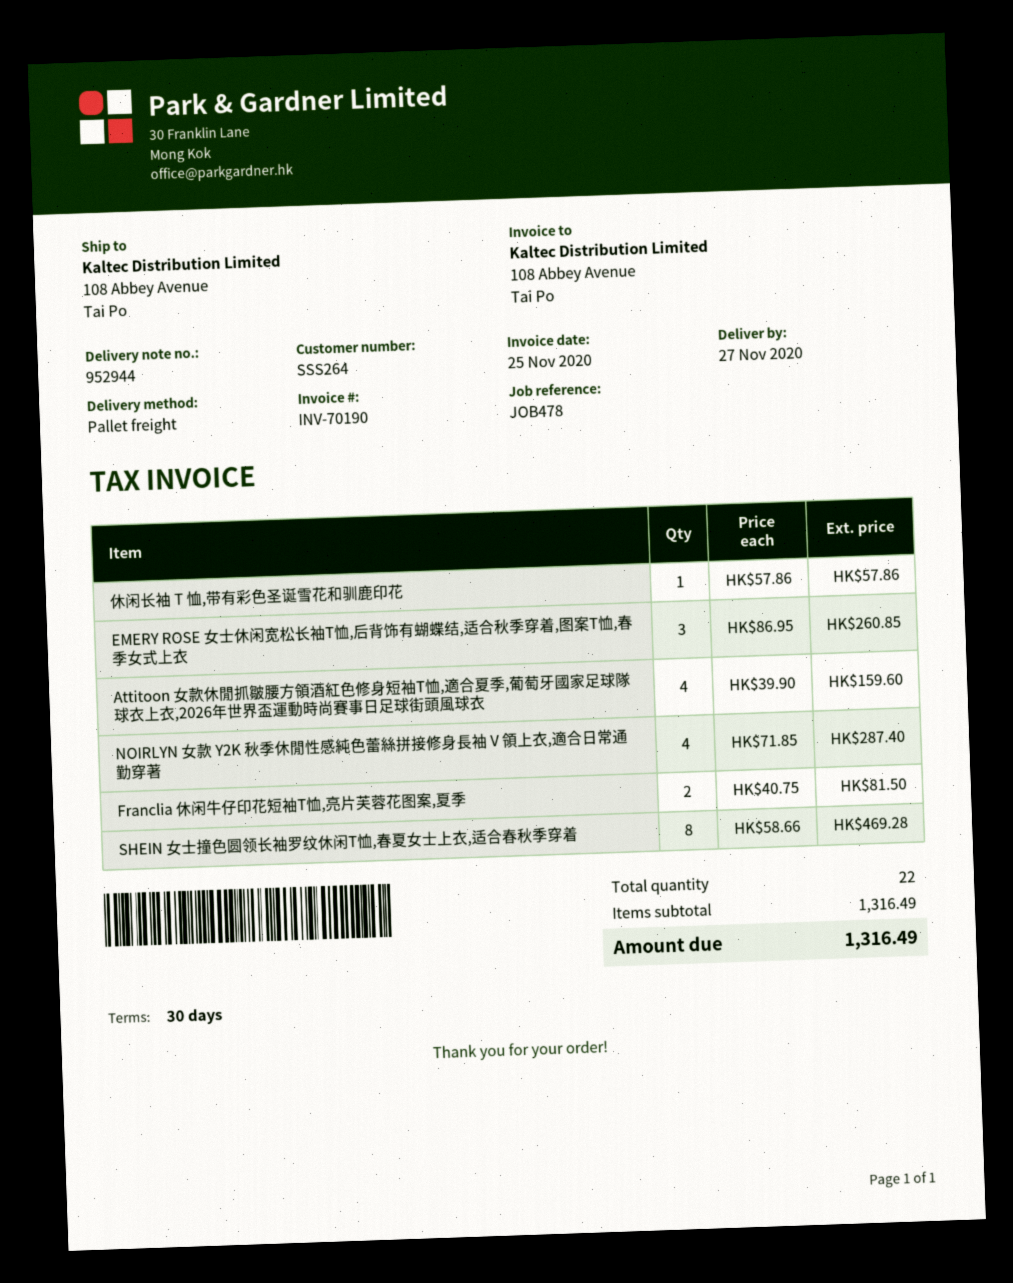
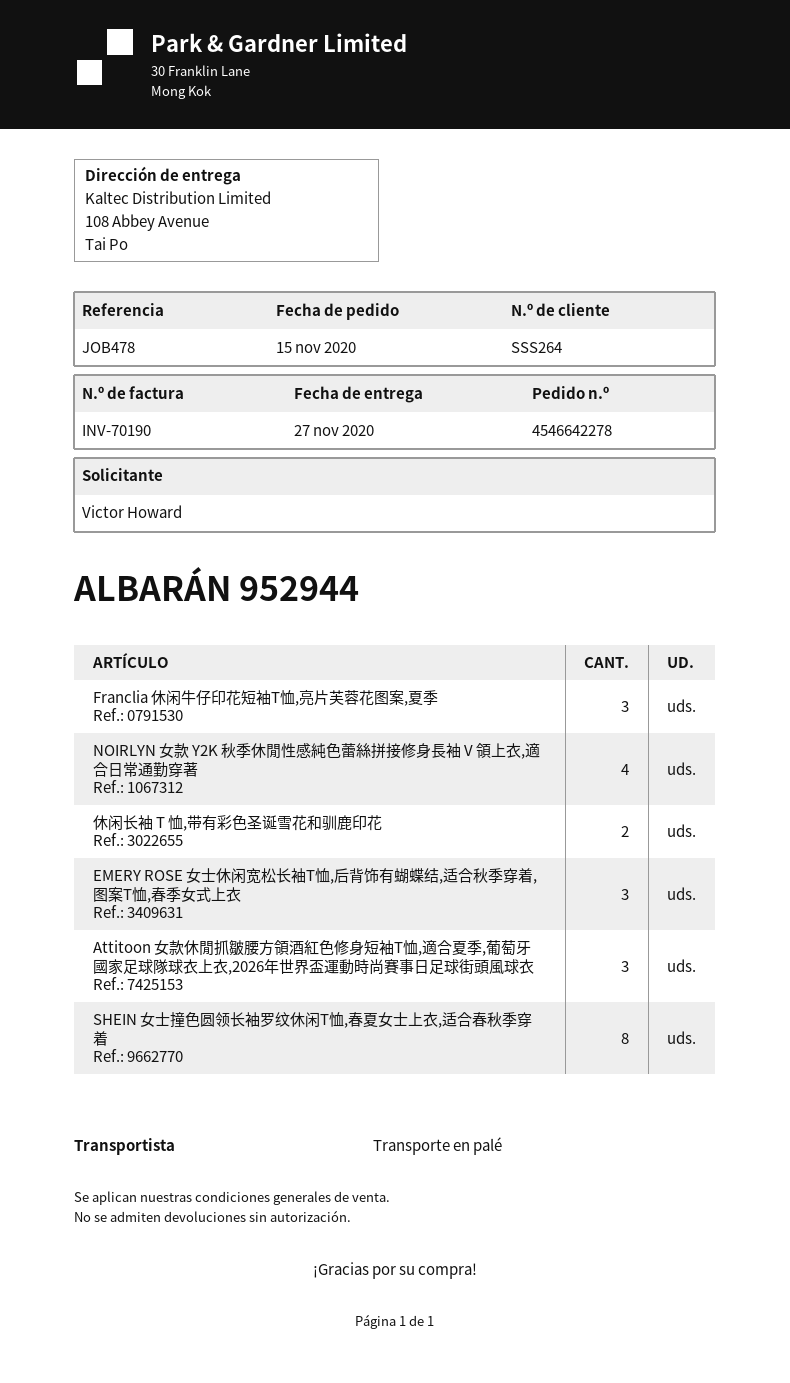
休闲长袖 T 恤,带有彩色圣诞雪花和驯鹿印花: 1 -> 2
Attitoon 女款休閒抓皺腰方領酒紅色修身短袖T恤,適合夏季,葡萄牙國家足球隊球衣上衣,2026年世界盃運動時尚賽事日足球街頭風球衣: 4 -> 3
Franclia 休闲牛仔印花短袖T恤,亮片芙蓉花图案,夏季: 2 -> 3

